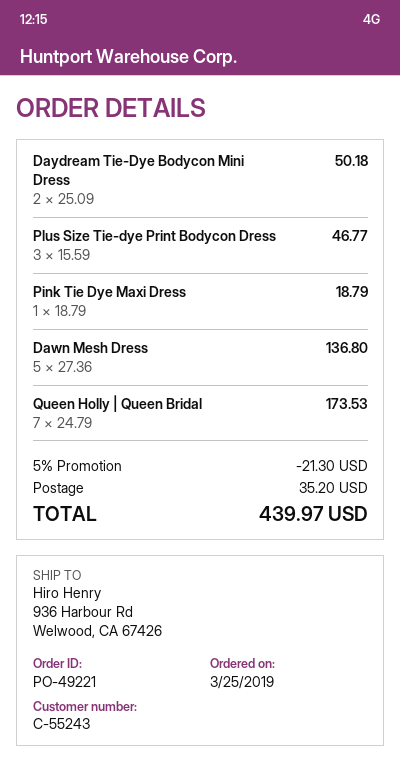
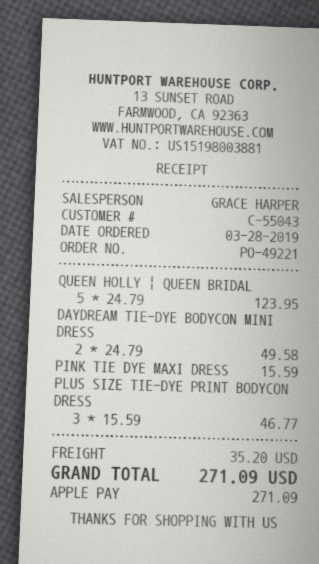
order date: 2019-03-25 -> 2019-03-28
customer number: C-55243 -> C-55043
Daydream Tie-Dye Bodycon Mini Dress: 2 x 25.09 = 50.18 -> 2 x 24.79 = 49.58
Pink Tie Dye Maxi Dress: 1 x 18.79 = 18.79 -> 1 x 15.59 = 15.59
Dawn Mesh Dress: 5 x 27.36 = 136.80 -> none
Queen Holly | Queen Bridal: 7 x 24.79 = 173.53 -> 5 x 24.79 = 123.95
discount: 5% = 21.30 -> none
total: 439.97 -> 271.09

